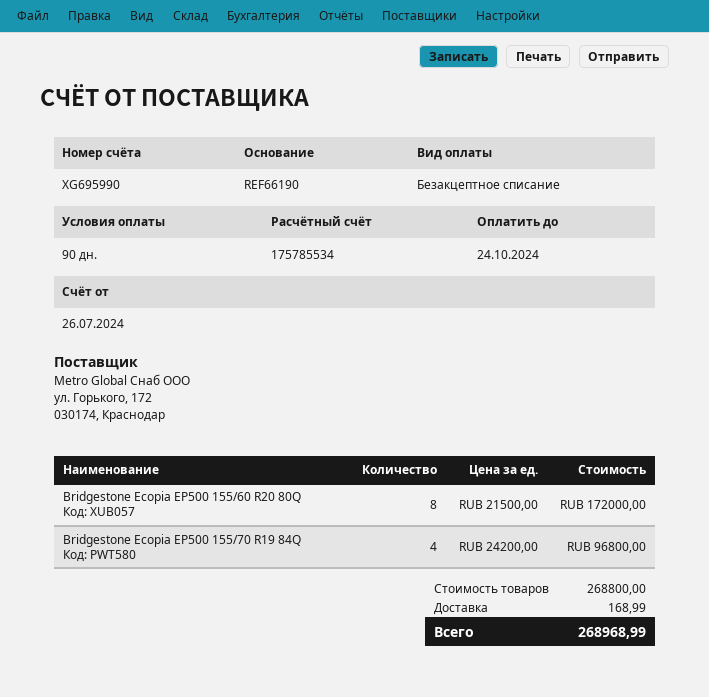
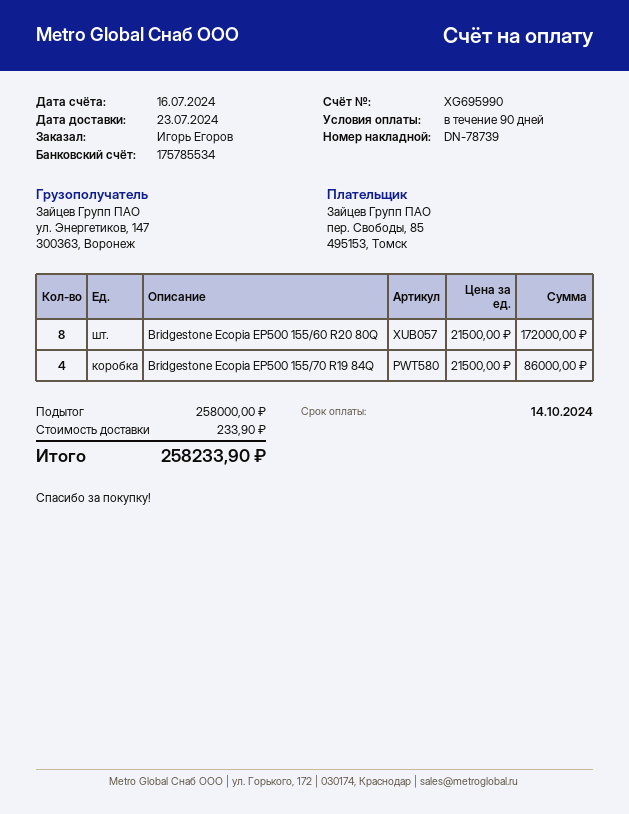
invoice date: 2024-07-26 -> 2024-07-16
due date: 2024-10-24 -> 2024-10-14
Bridgestone Ecopia EP500 155/70 R19 84Q: 4 x 24200.00 = 96800.00 -> 4 x 21500.00 = 86000.00
subtotal: 268800.00 -> 258000.00
shipping: 168.99 -> 233.90
total: 268968.99 -> 258233.90

